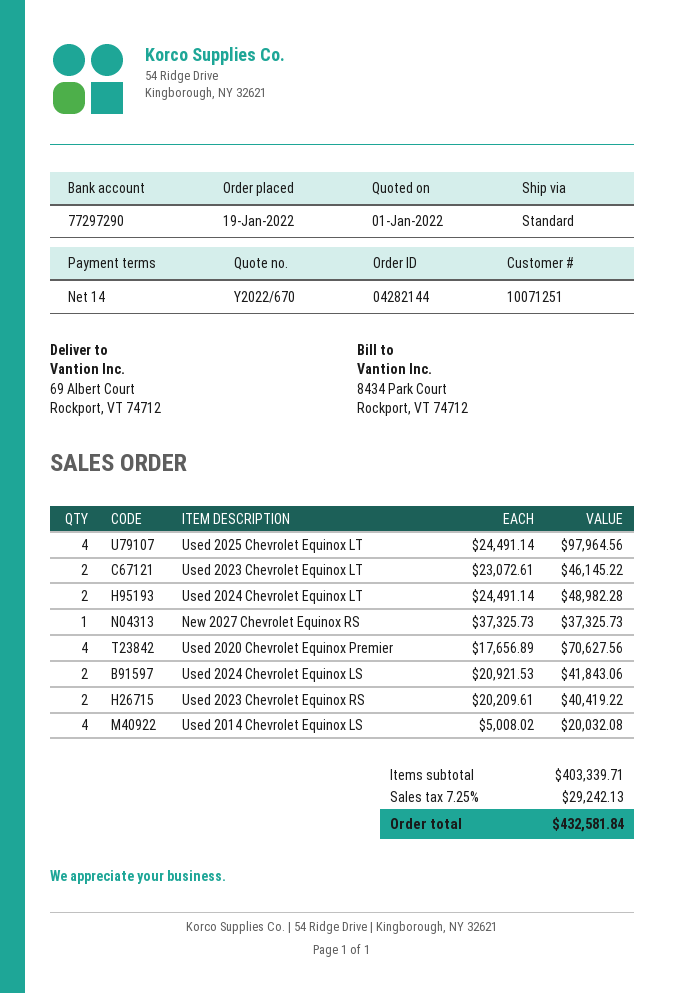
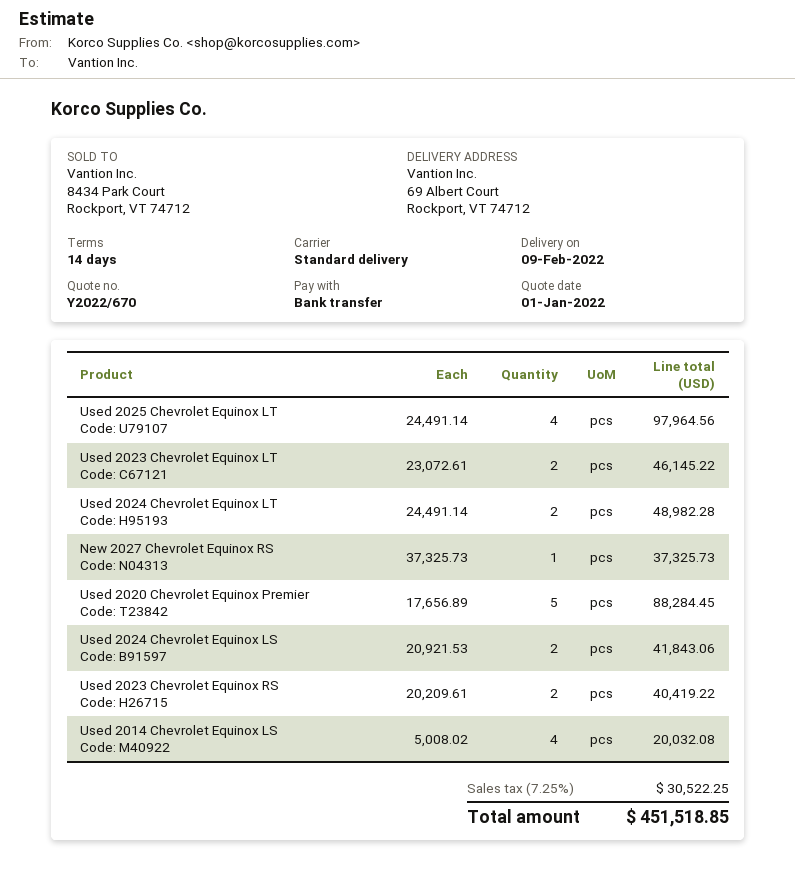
Used 2020 Chevrolet Equinox Premier: 4 x 17656.89 = 70627.56 -> 5 x 17656.89 = 88284.45
tax: 7.25% = 29242.13 -> 7.25% = 30522.25
total: 432581.84 -> 451518.85

